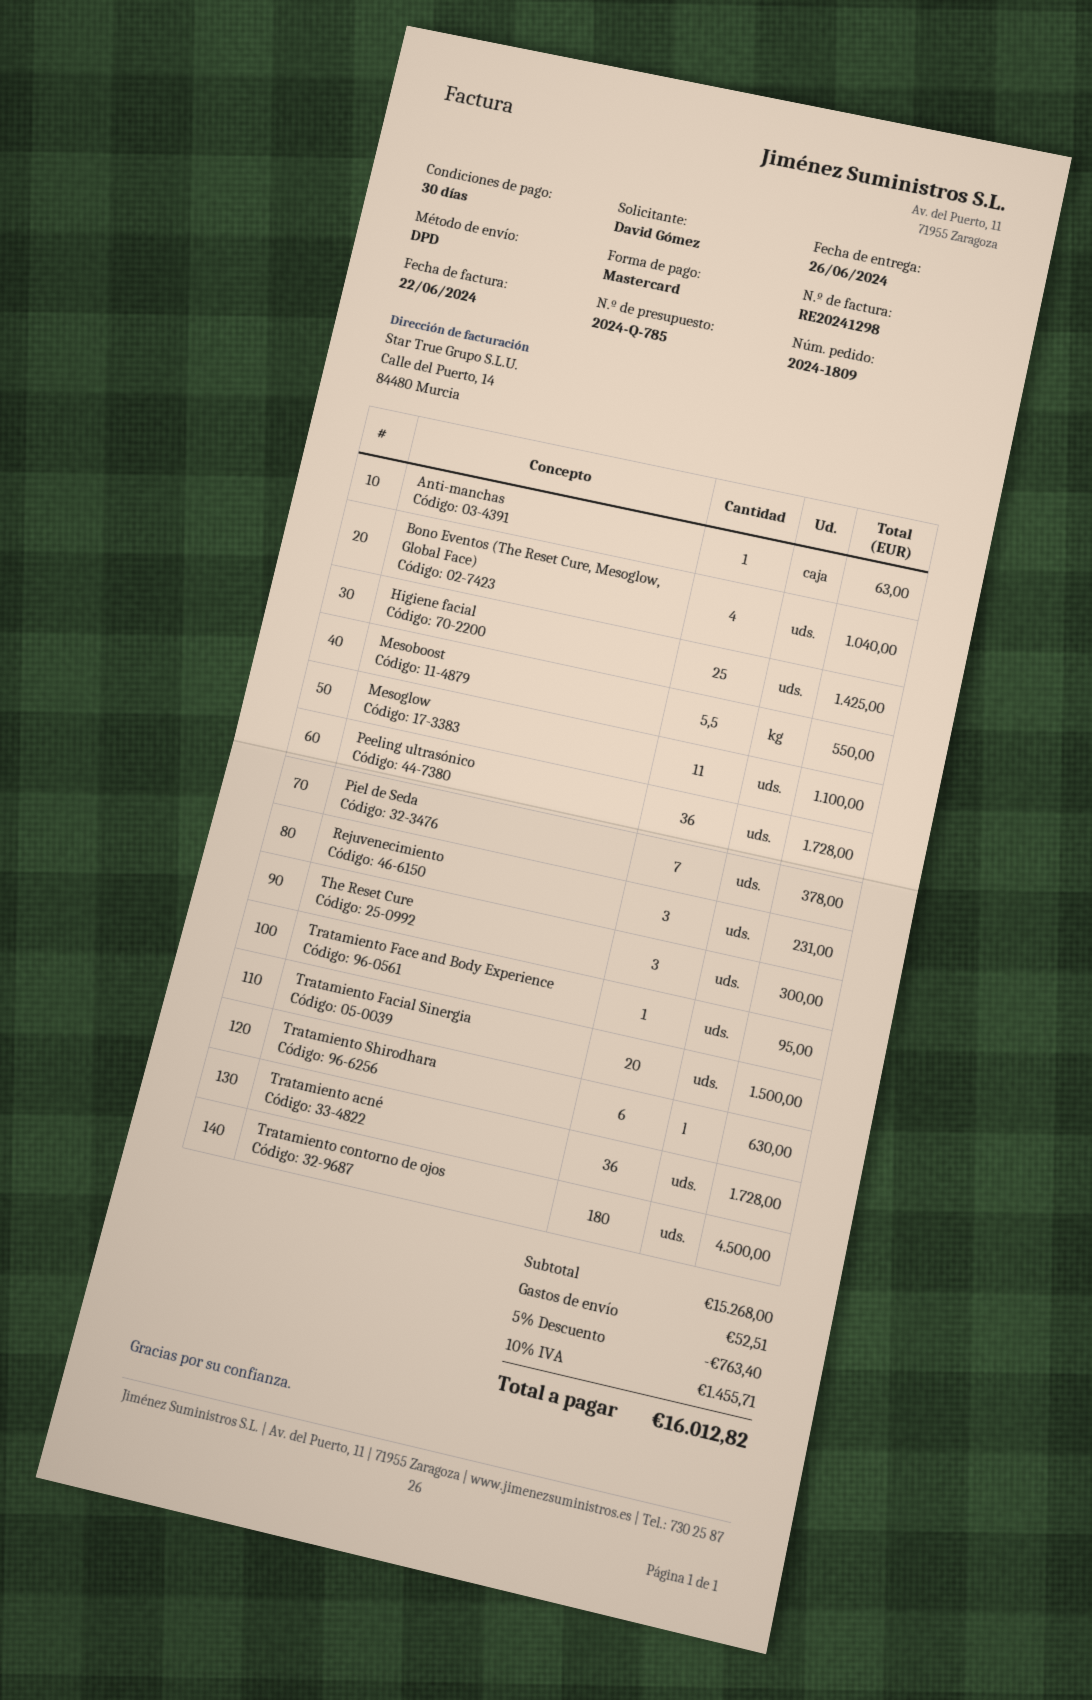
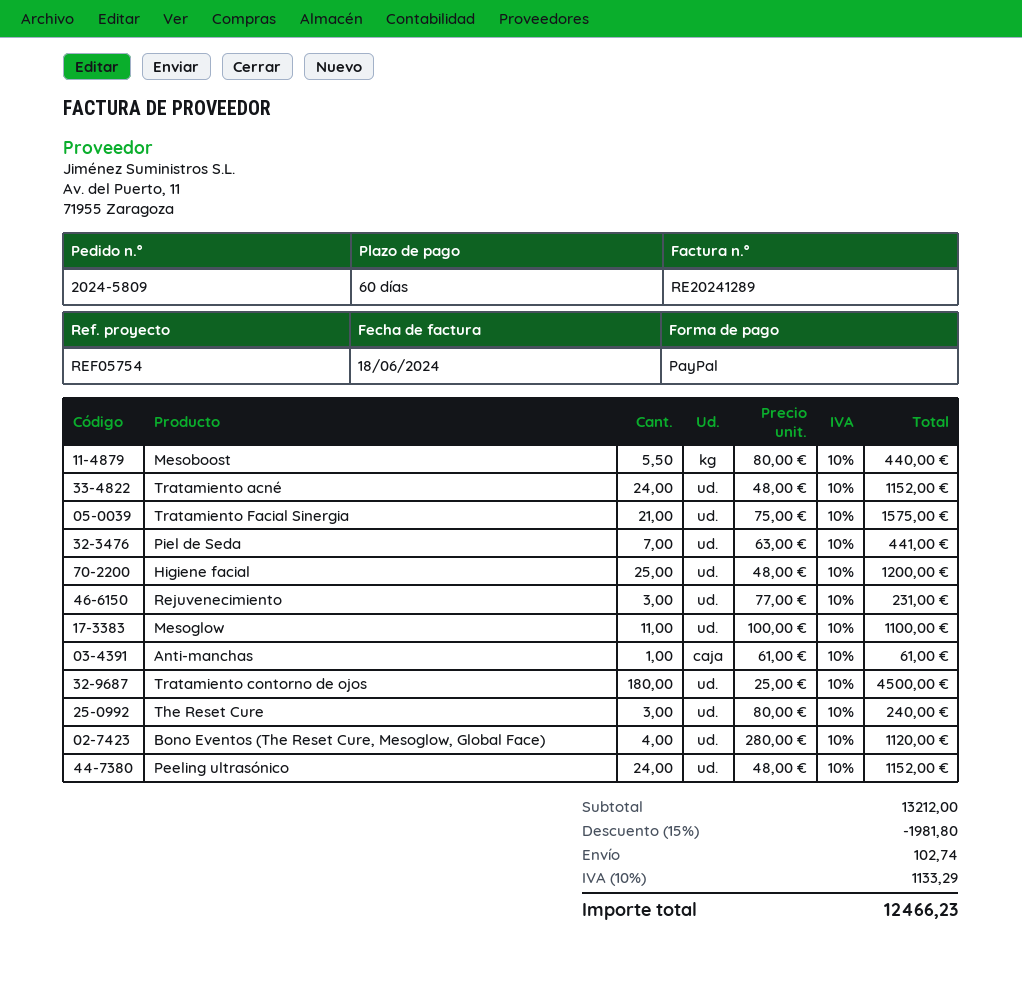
order number: 2024-1809 -> 2024-5809
invoice number: RE20241298 -> RE20241289
invoice date: 2024-06-22 -> 2024-06-18
payment terms: 30 days -> 60 days
payment method: Mastercard -> PayPal
Anti-manchas: 1 for 63.00 -> 1 for 61.00
Bono Eventos (The Reset Cure, Mesoglow, Global Face): 4 for 1040.00 -> 4 for 1120.00
Higiene facial: 25 for 1425.00 -> 25 for 1200.00
Mesoboost: 5.5 for 550.00 -> 5.5 for 440.00
Peeling ultrasónico: 36 for 1728.00 -> 24 for 1152.00
Piel de Seda: 7 for 378.00 -> 7 for 441.00
The Reset Cure: 3 for 300.00 -> 3 for 240.00
Tratamiento Face and Body Experience: 1 for 95.00 -> none
Tratamiento Facial Sinergia: 20 for 1500.00 -> 21 for 1575.00
Tratamiento Shirodhara: 6 for 630.00 -> none
Tratamiento acné: 36 for 1728.00 -> 24 for 1152.00
subtotal: 15268.00 -> 13212.00
discount: 5% = 763.40 -> 15% = 1981.80
shipping: 52.51 -> 102.74
tax: 10% = 1455.71 -> 10% = 1133.29
total: 16012.82 -> 12466.23

